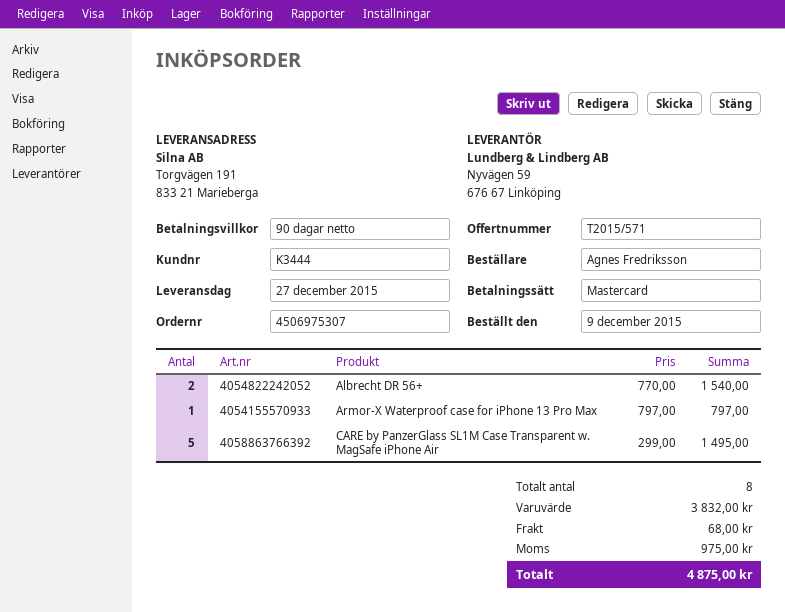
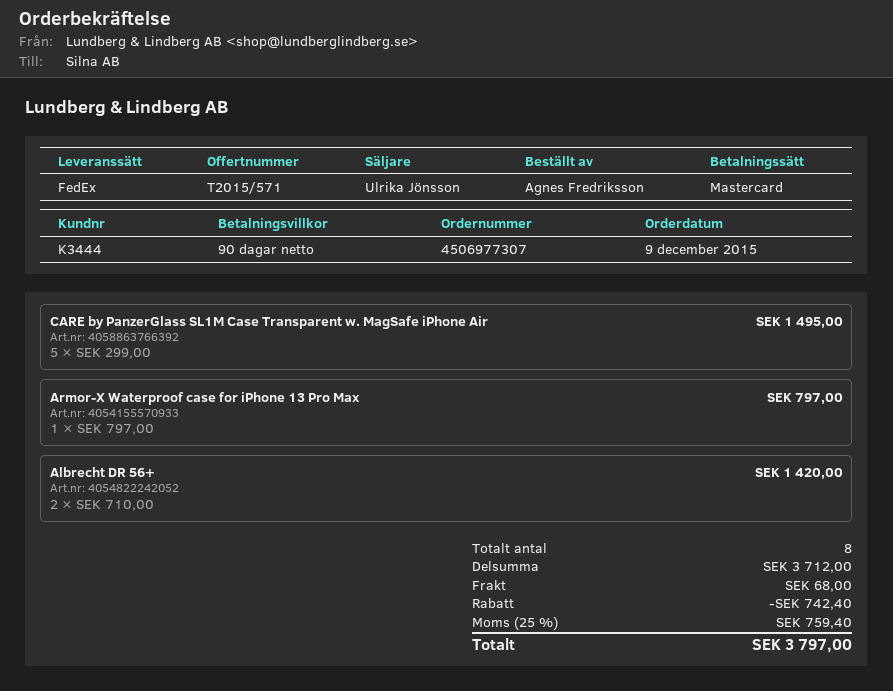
order number: 4506975307 -> 4506977307
Albrecht DR 56+: 2 x 770.00 = 1540.00 -> 2 x 710.00 = 1420.00
subtotal: 3832.00 -> 3712.00
discount: none -> 742.40
tax: 975.00 -> 759.40
total: 4875.00 -> 3797.00

